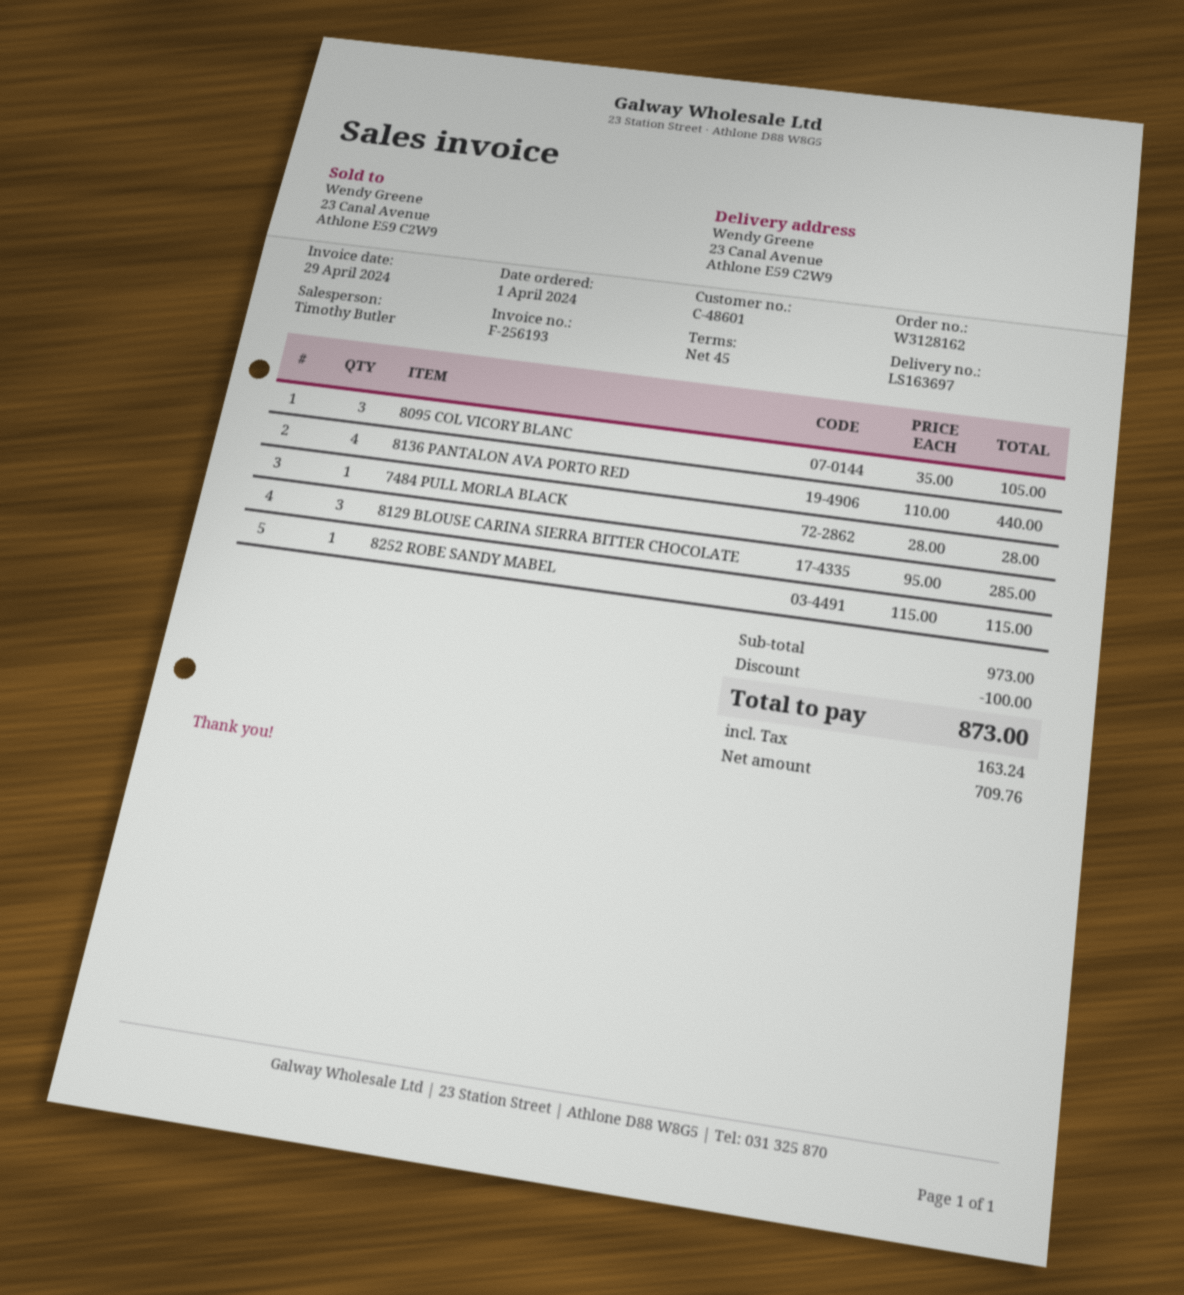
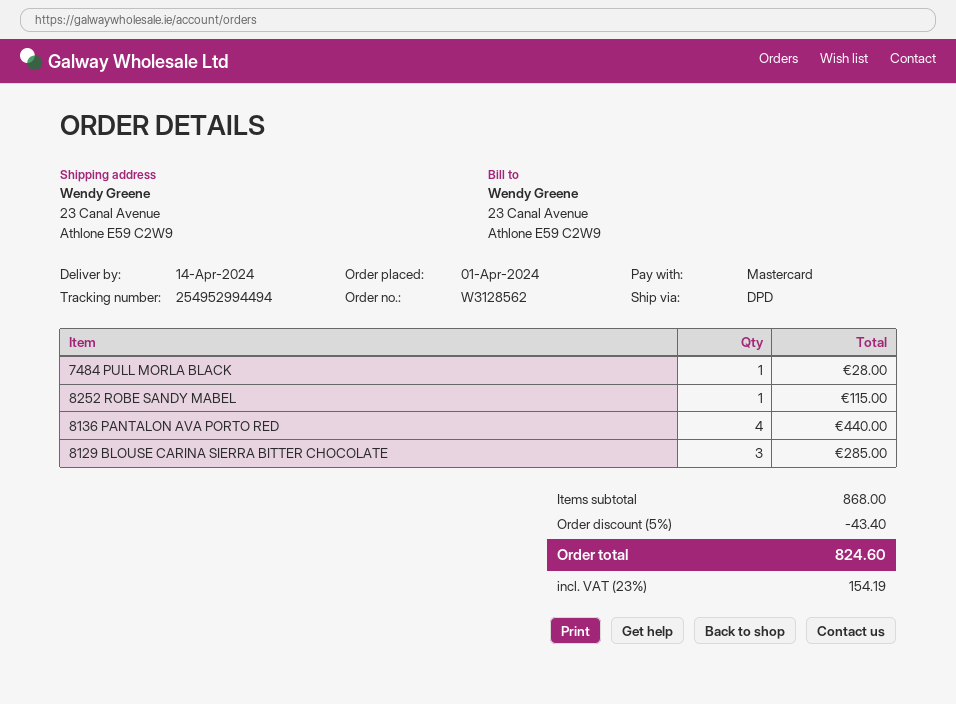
order number: W3128162 -> W3128562
8095 COL VICORY BLANC: 3 for 105.00 -> none
subtotal: 973.00 -> 868.00
discount: 100.00 -> 43.40
tax: 163.24 -> 154.19
total: 873.00 -> 824.60

